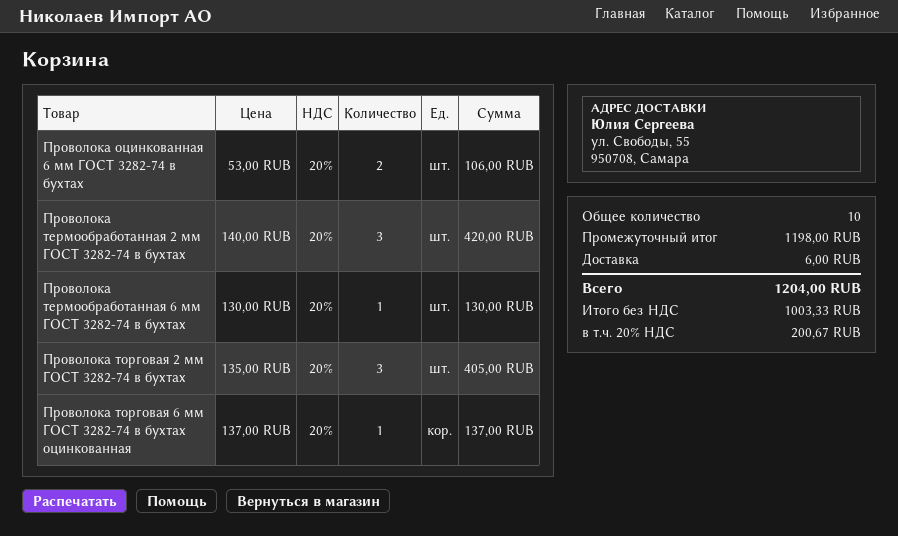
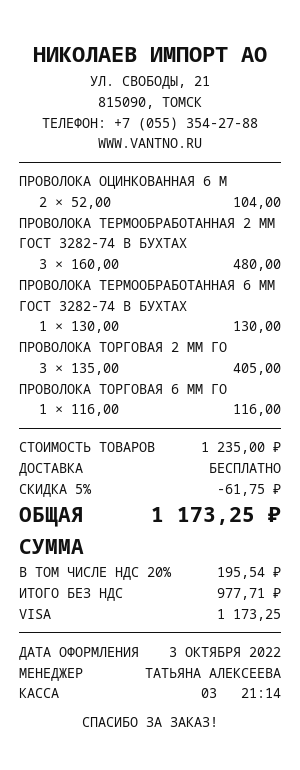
Проволока оцинкованная 6 мм ГОСТ 3282-74 в бухтах: 2 x 53.00 = 106.00 -> 2 x 52.00 = 104.00
Проволока термообработанная 2 мм ГОСТ 3282-74 в бухтах: 3 x 140.00 = 420.00 -> 3 x 160.00 = 480.00
Проволока торговая 6 мм ГОСТ 3282-74 в бухтах оцинкованная: 1 x 137.00 = 137.00 -> 1 x 116.00 = 116.00
subtotal: 1198.00 -> 1235.00
discount: none -> 5% = 61.75
shipping: 6.00 -> 0.00
net: 1003.33 -> 977.71
tax: 20% = 200.67 -> 20% = 195.54
total: 1204.00 -> 1173.25

